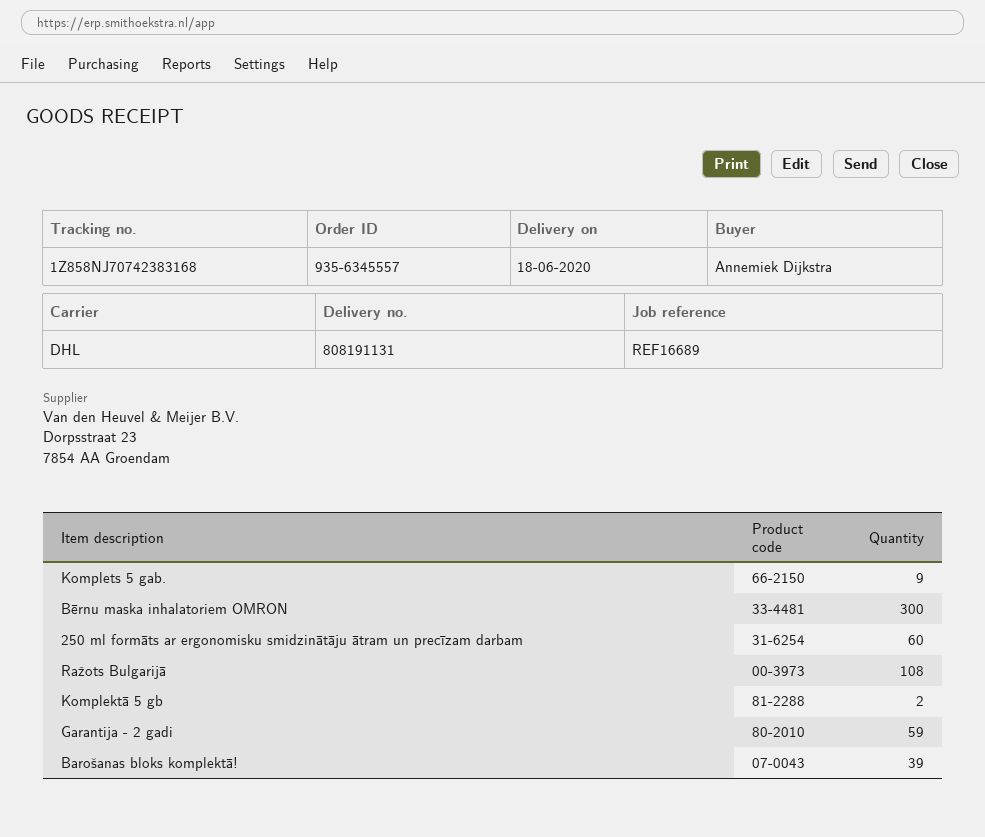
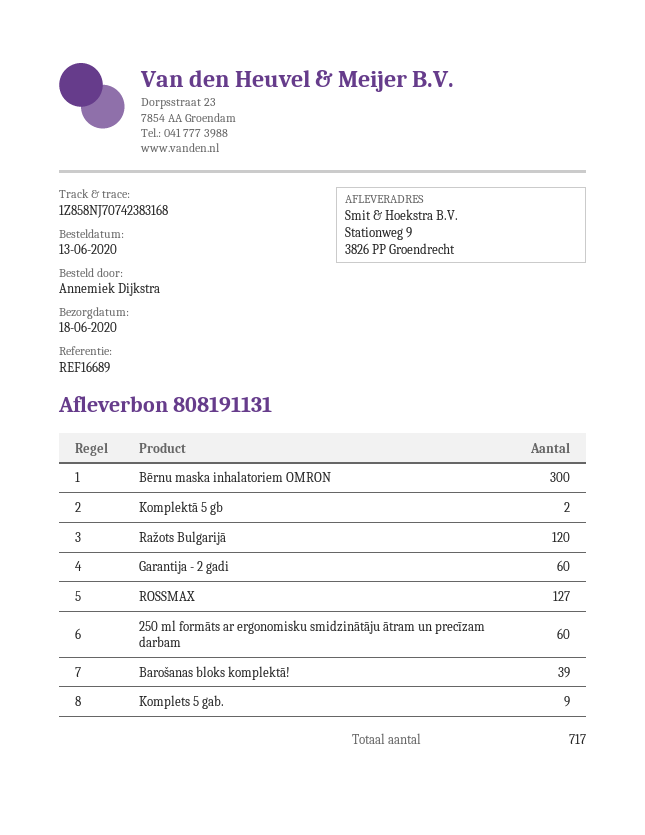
Ražots Bulgarijā: 108 -> 120
Garantija - 2 gadi: 59 -> 60
ROSSMAX: none -> 127

